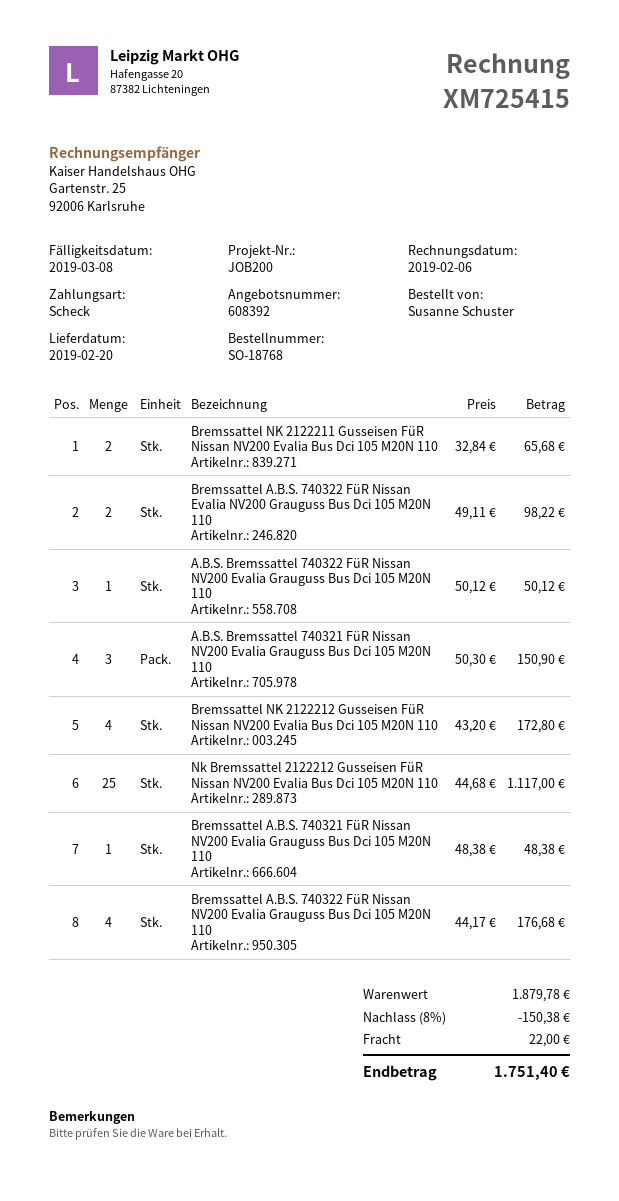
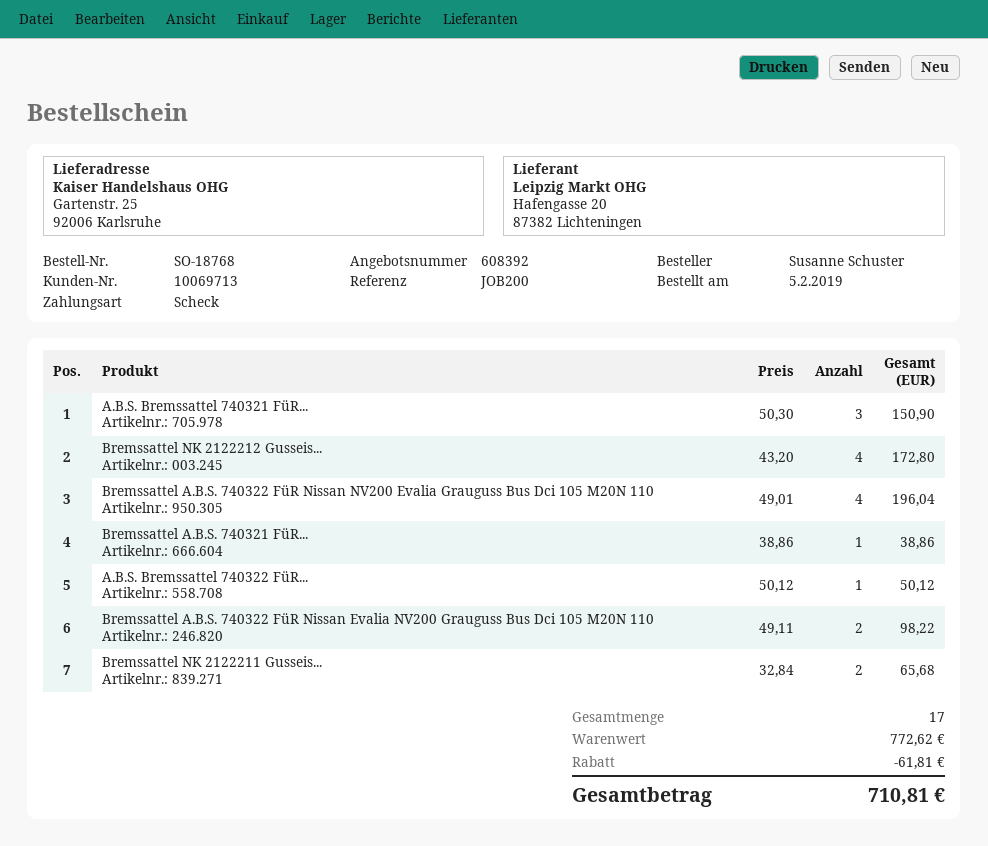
Nk Bremssattel 2122212 Gusseisen FüR Nissan NV200 Evalia Bus Dci 105 M20N 110: 25 x 44.68 = 1117.00 -> none
Bremssattel A.B.S. 740321 FüR Nissan NV200 Evalia Grauguss Bus Dci 105 M20N 110: 1 x 48.38 = 48.38 -> 1 x 38.86 = 38.86
Bremssattel A.B.S. 740322 FüR Nissan NV200 Evalia Grauguss Bus Dci 105 M20N 110: 4 x 44.17 = 176.68 -> 4 x 49.01 = 196.04
subtotal: 1879.78 -> 772.62
discount: 150.38 -> 61.81
shipping: 22.00 -> none
total: 1751.40 -> 710.81

